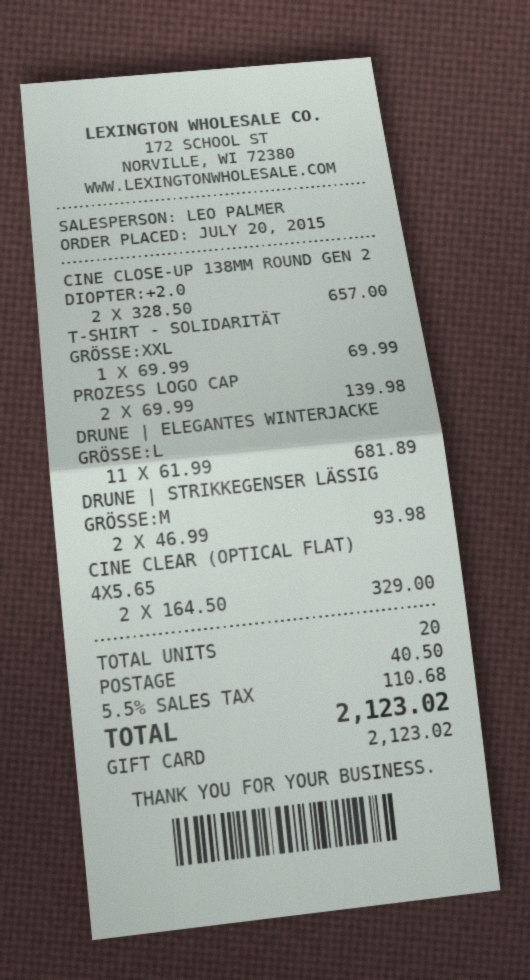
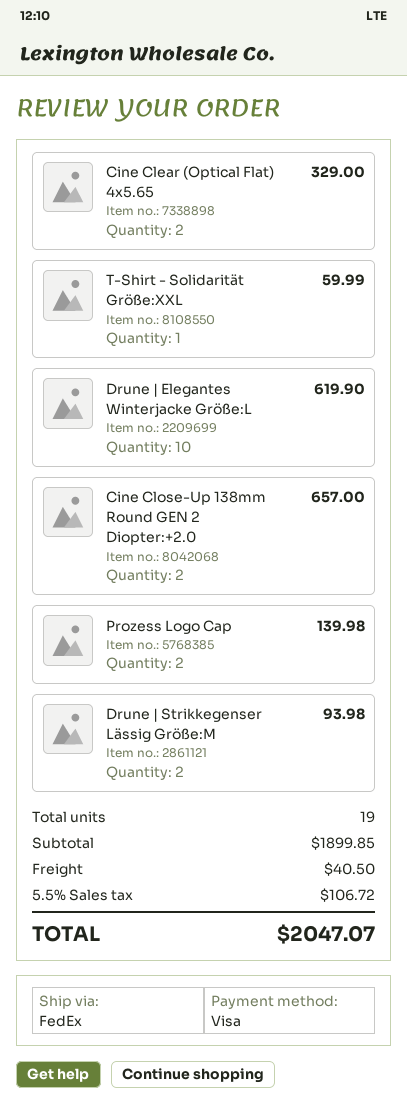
payment method: gift card -> Visa
T-SHIRT - SOLIDARITÄT GRÖSSE:XXL: 1 for 69.99 -> 1 for 59.99
DRUNE | ELEGANTES WINTERJACKE GRÖSSE:L: 11 for 681.89 -> 10 for 619.90
total quantity: 20 -> 19
tax: 5.5% = 110.68 -> 5.5% = 106.72
total: 2123.02 -> 2047.07

